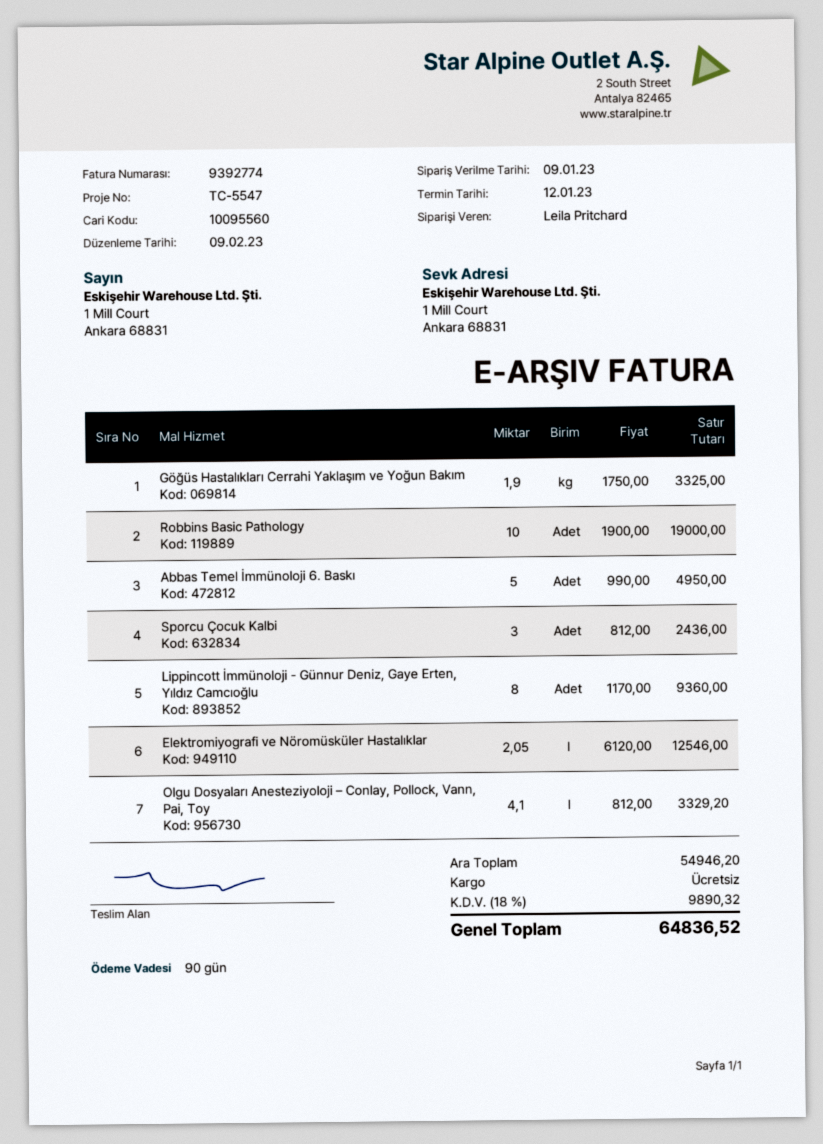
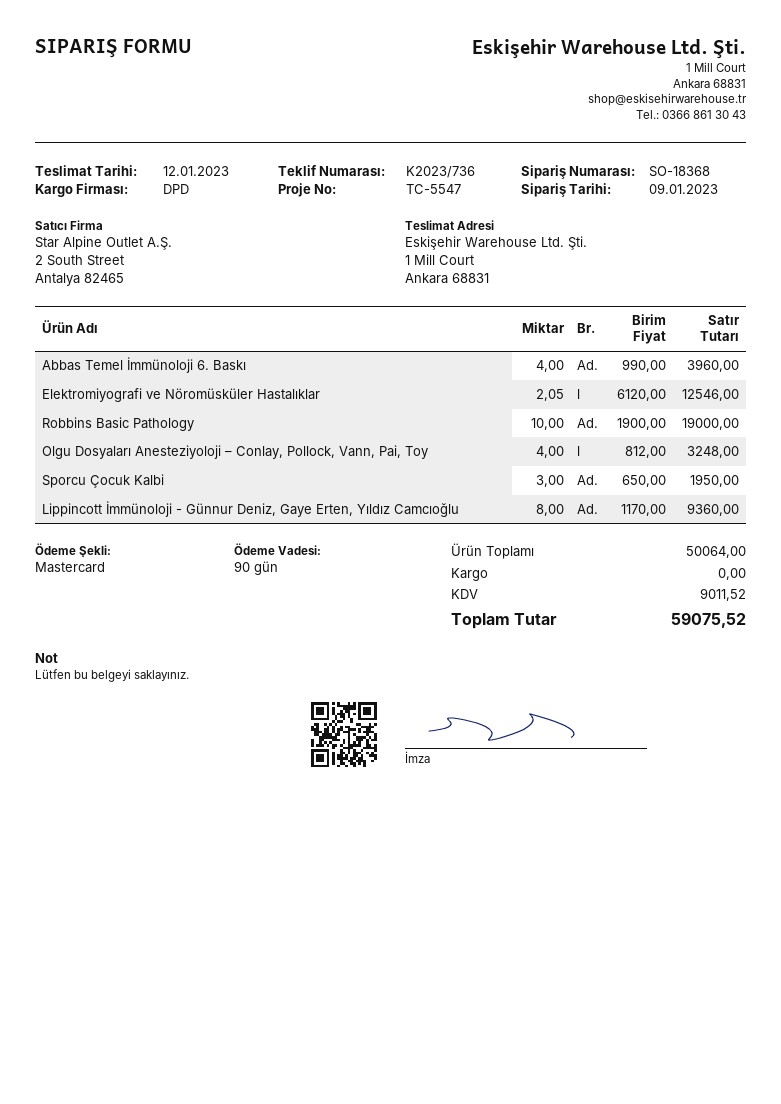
Göğüs Hastalıkları Cerrahi Yaklaşım ve Yoğun Bakım: 1.9 x 1750.00 = 3325.00 -> none
Abbas Temel İmmünoloji 6. Baskı: 5 x 990.00 = 4950.00 -> 4 x 990.00 = 3960.00
Sporcu Çocuk Kalbi: 3 x 812.00 = 2436.00 -> 3 x 650.00 = 1950.00
Olgu Dosyaları Anesteziyoloji – Conlay, Pollock, Vann, Pai, Toy: 4.1 x 812.00 = 3329.20 -> 4 x 812.00 = 3248.00
subtotal: 54946.20 -> 50064.00
tax: 9890.32 -> 9011.52
total: 64836.52 -> 59075.52

